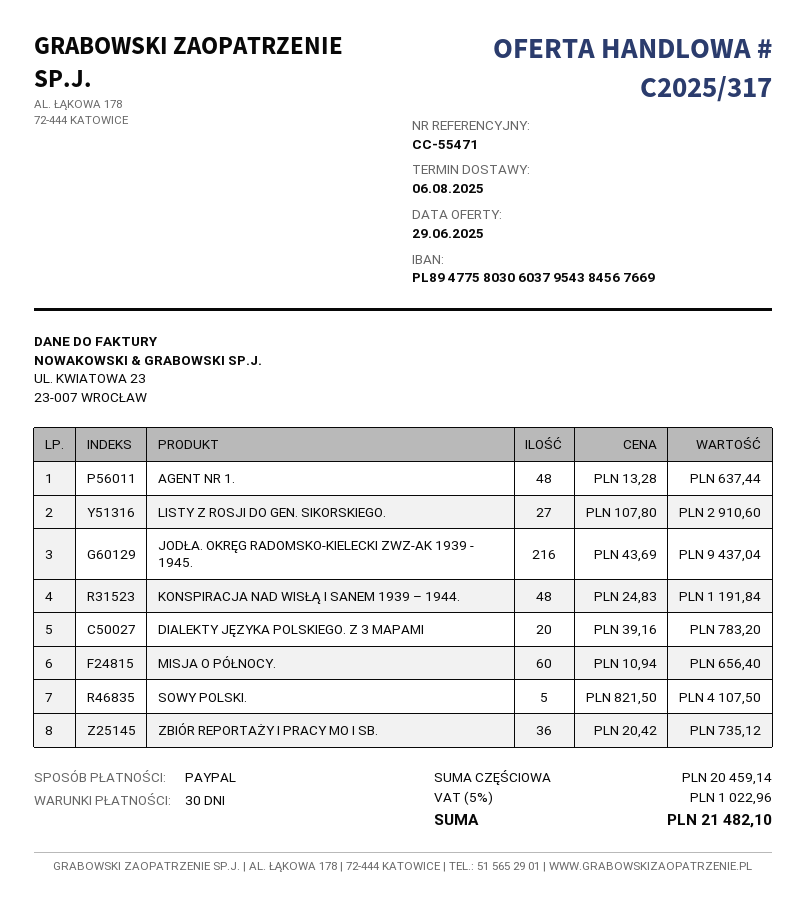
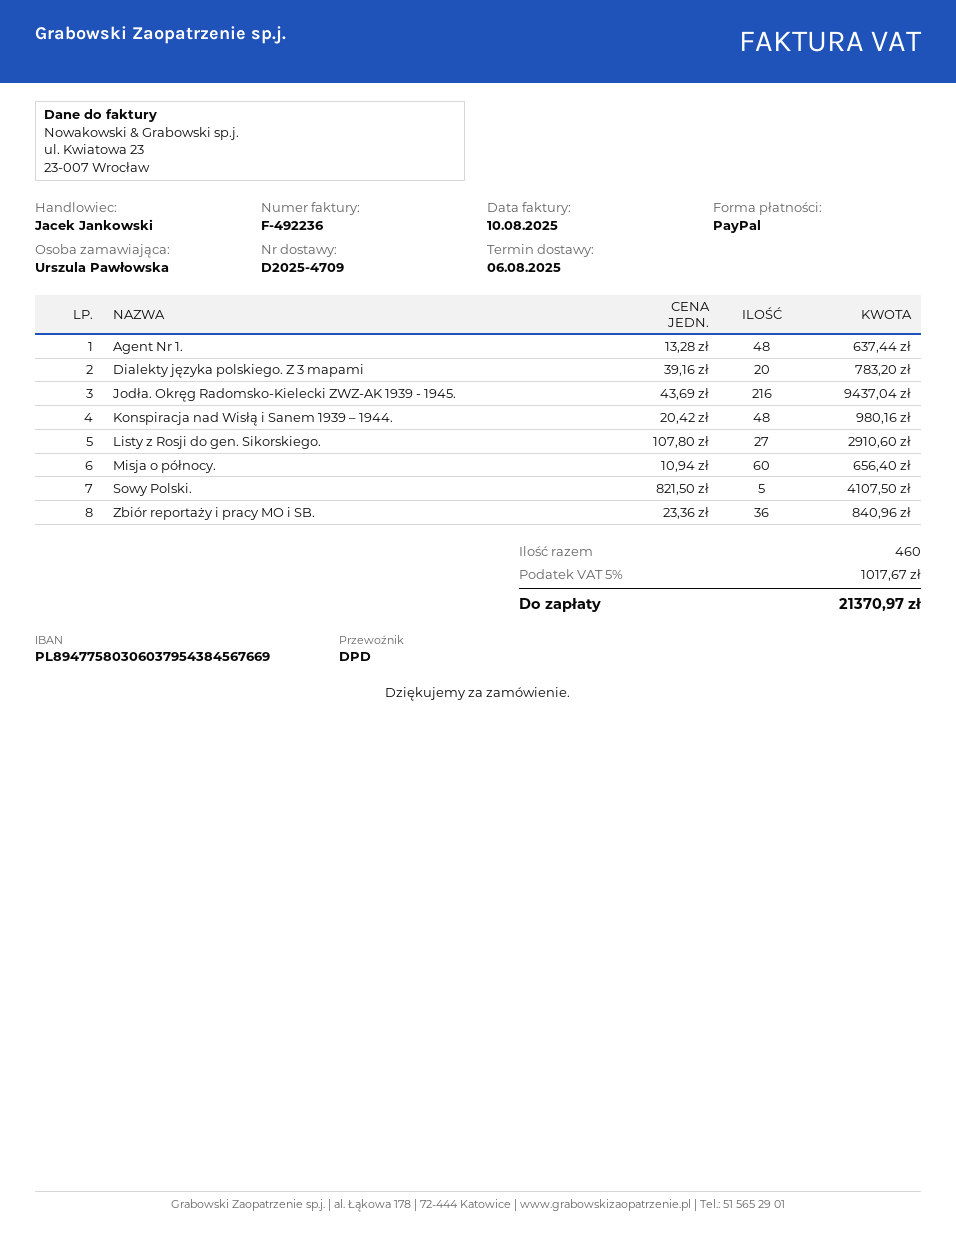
KONSPIRACJA NAD WISŁĄ I SANEM 1939 – 1944.: 48 x 24.83 = 1191.84 -> 48 x 20.42 = 980.16
ZBIÓR REPORTAŻY I PRACY MO I SB.: 36 x 20.42 = 735.12 -> 36 x 23.36 = 840.96
tax: 5% = 1022.96 -> 5% = 1017.67
total: 21482.10 -> 21370.97

